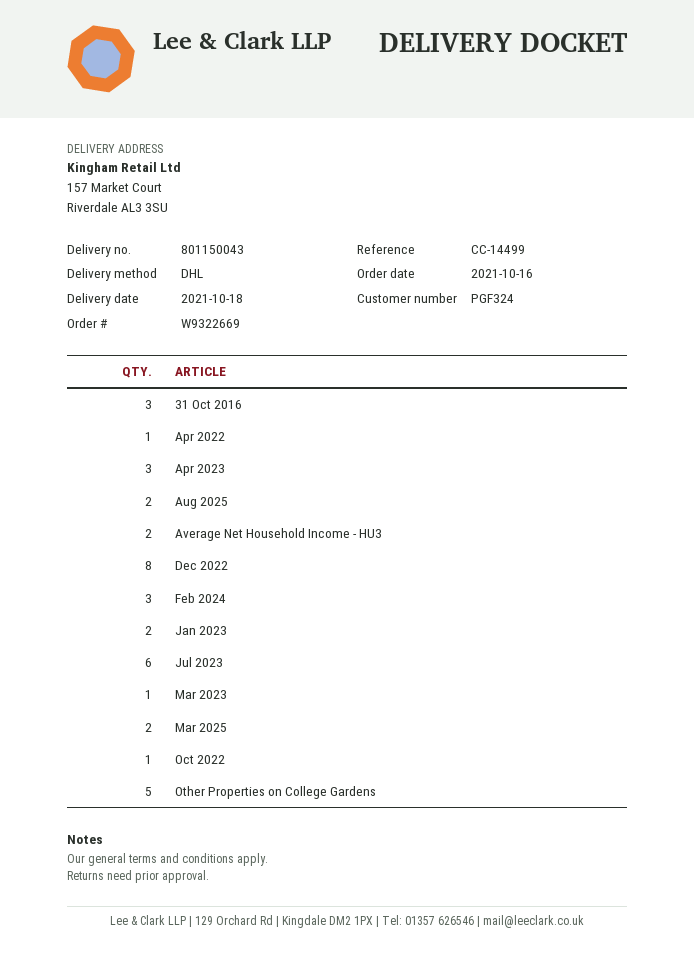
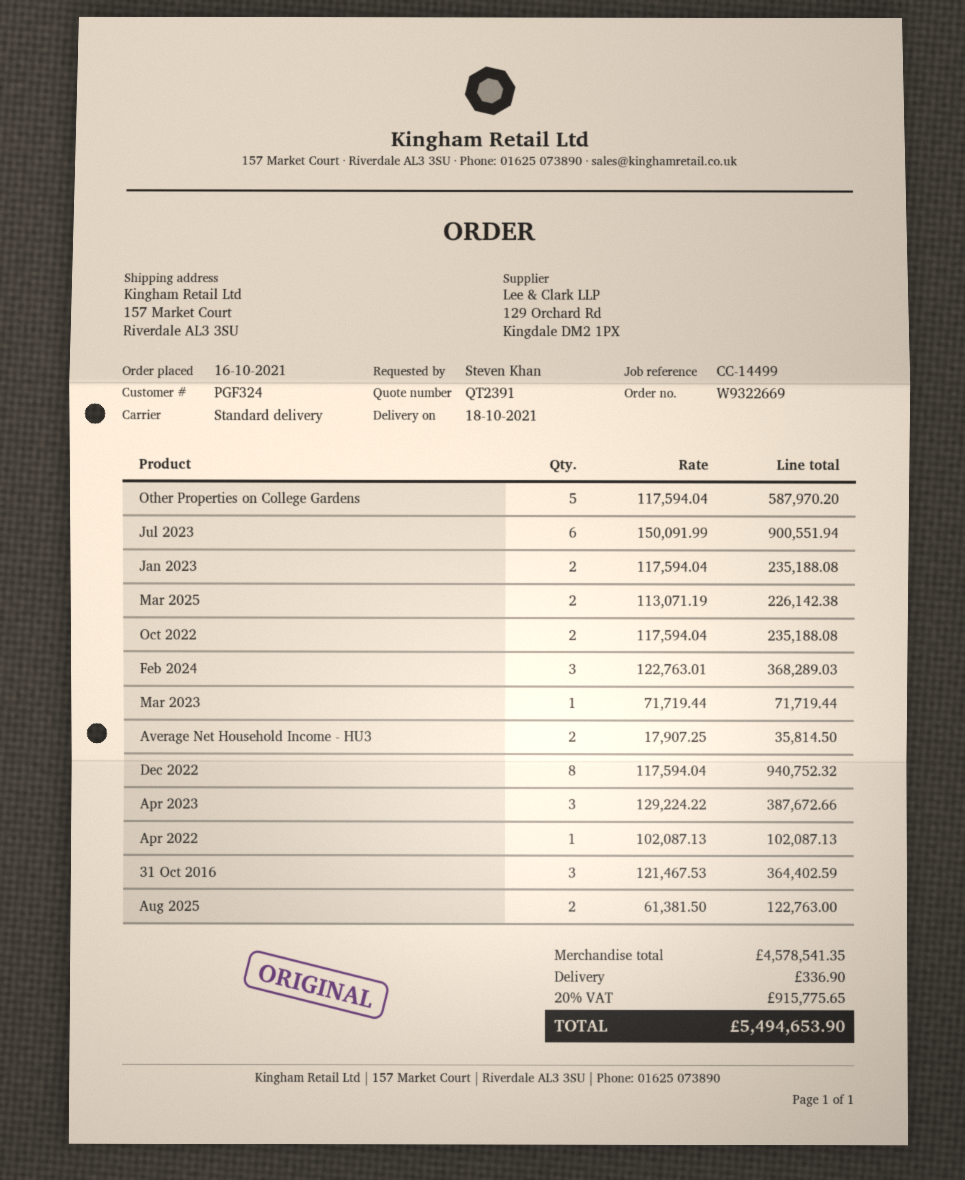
shipping method: DHL -> standard
Oct 2022: 1 -> 2

